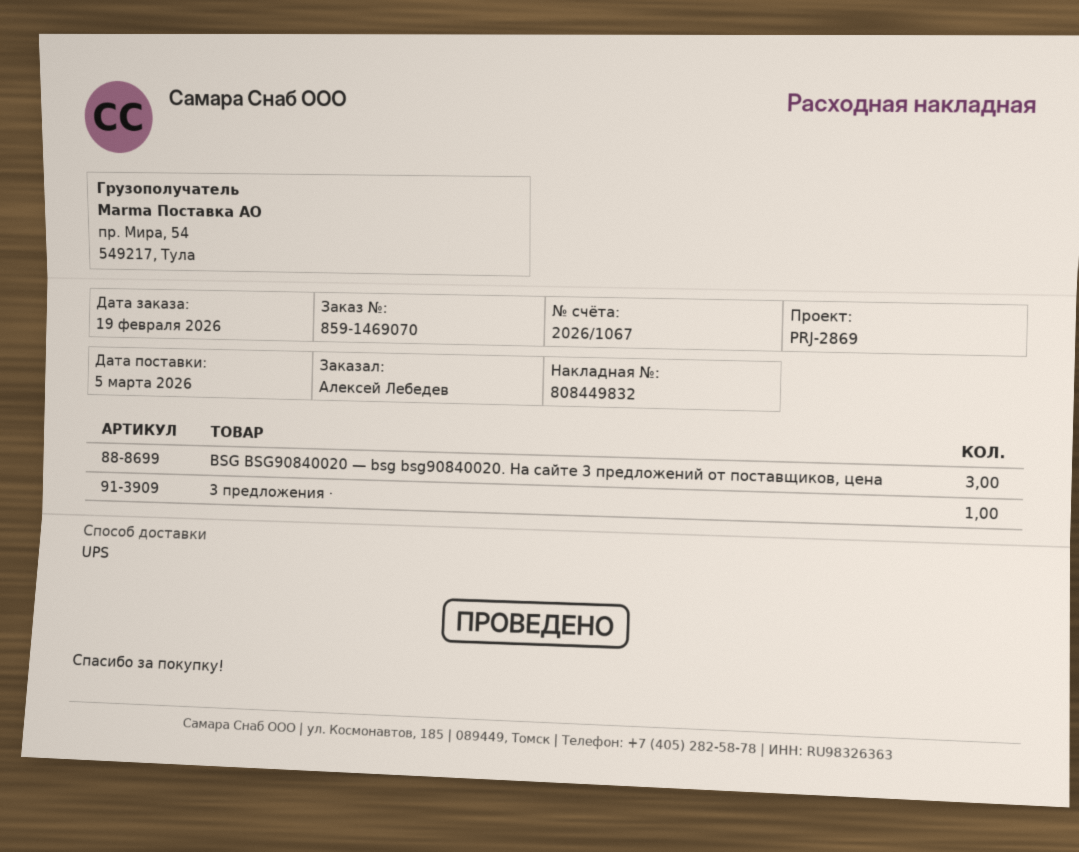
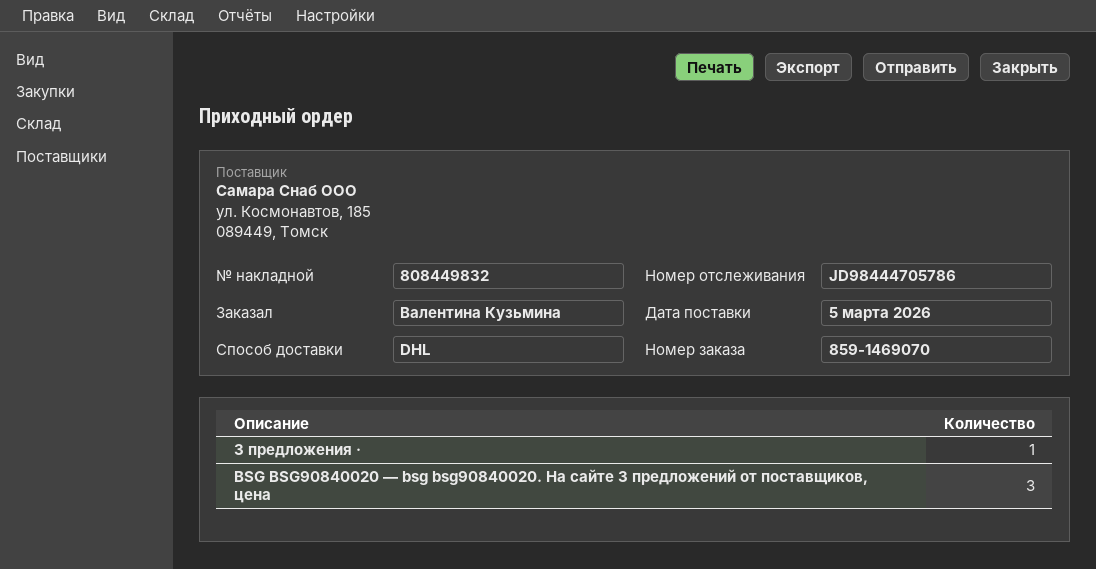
ordered by: Алексей Лебедев -> Валентина Кузьмина
shipping method: UPS -> DHL

